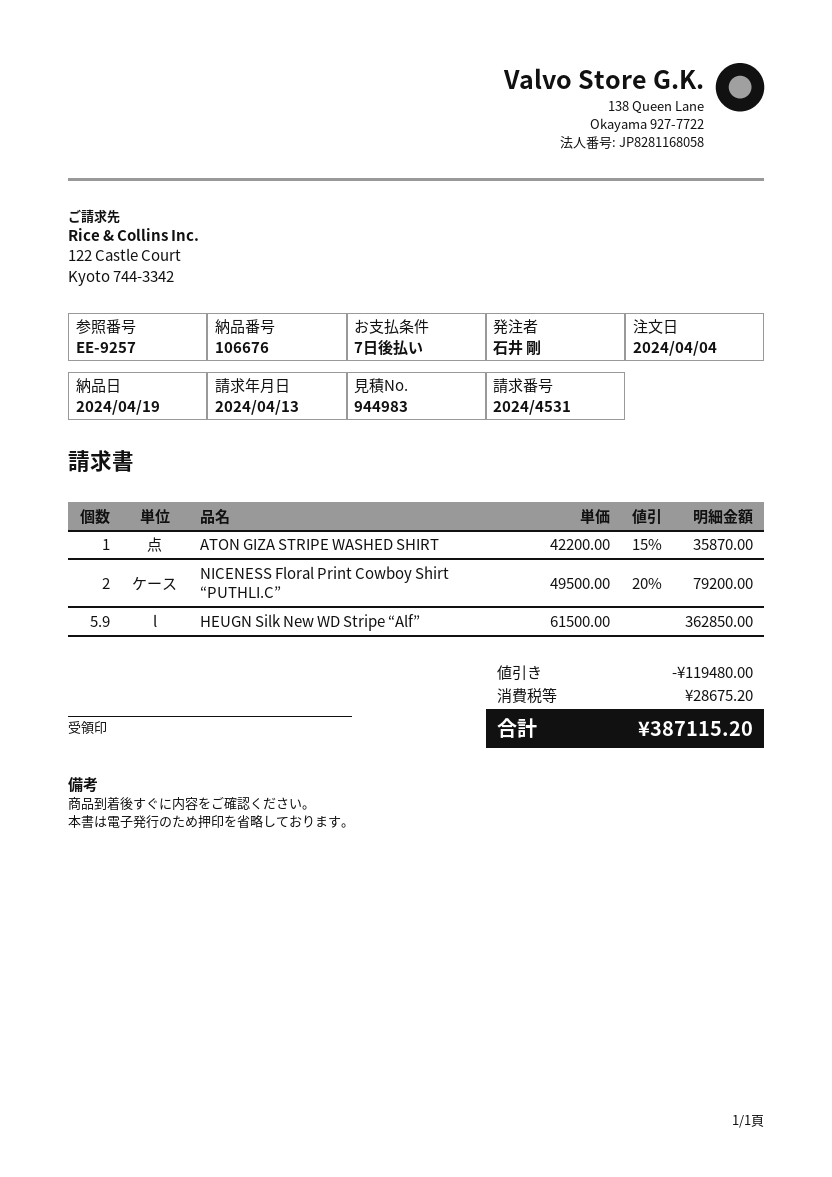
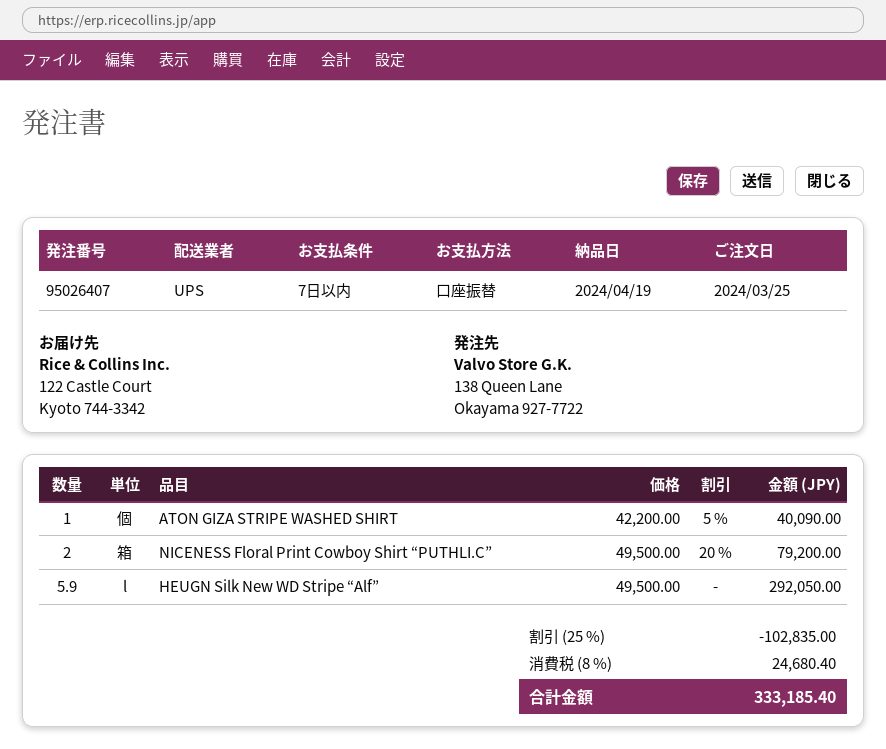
order date: 2024-04-04 -> 2024-03-25
ATON GIZA STRIPE WASHED SHIRT: 1 x 42200.00 - 15% = 35870.00 -> 1 x 42200.00 - 5% = 40090.00
HEUGN Silk New WD Stripe “Alf”: 5.9 x 61500.00 = 362850.00 -> 5.9 x 49500.00 = 292050.00
discount: 119480.00 -> 102835.00
tax: 28675.20 -> 24680.40
total: 387115.20 -> 333185.40

